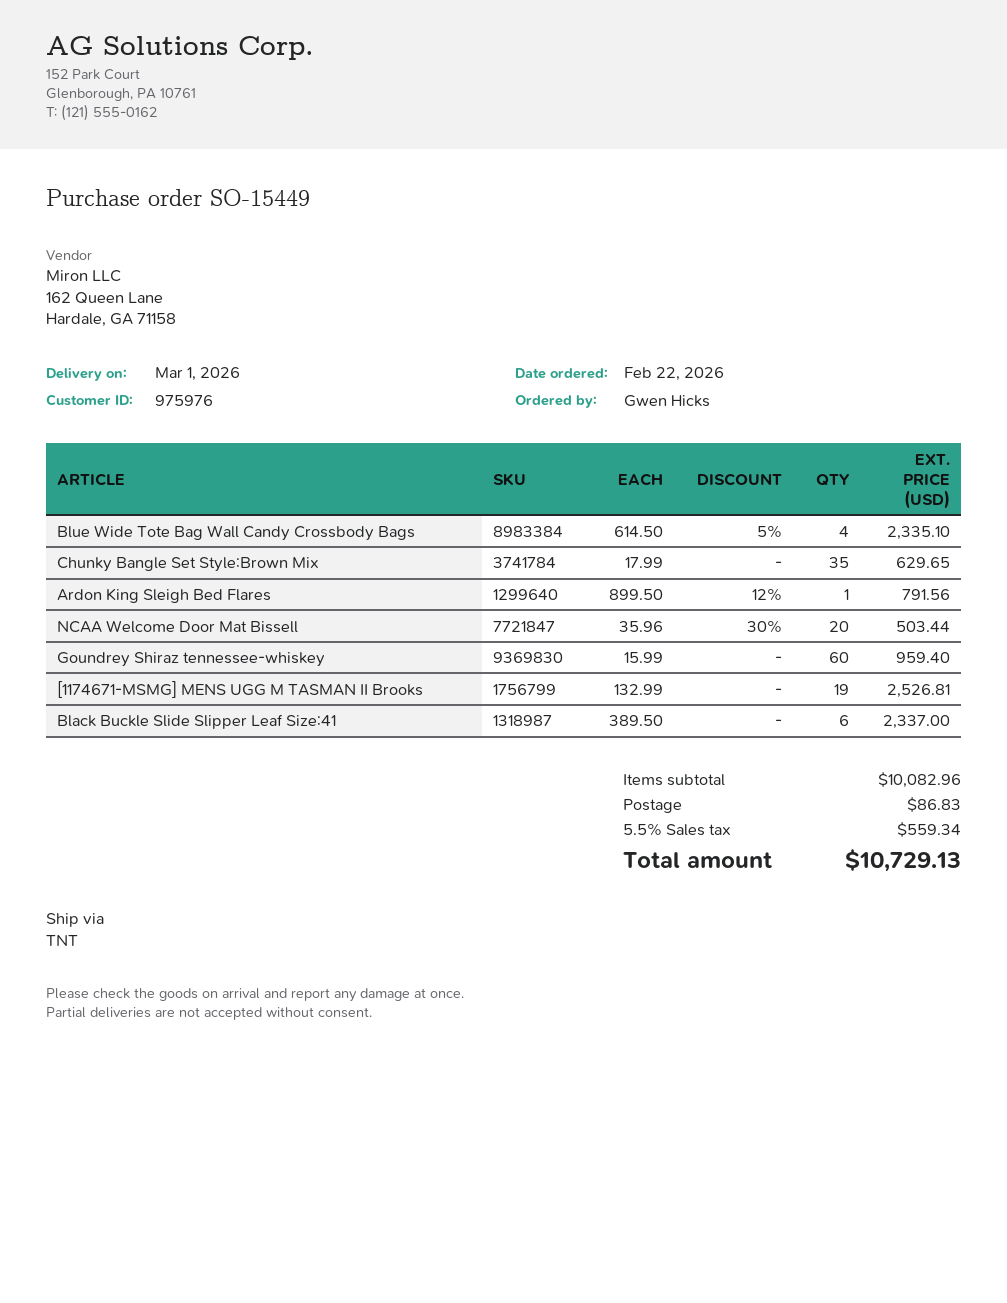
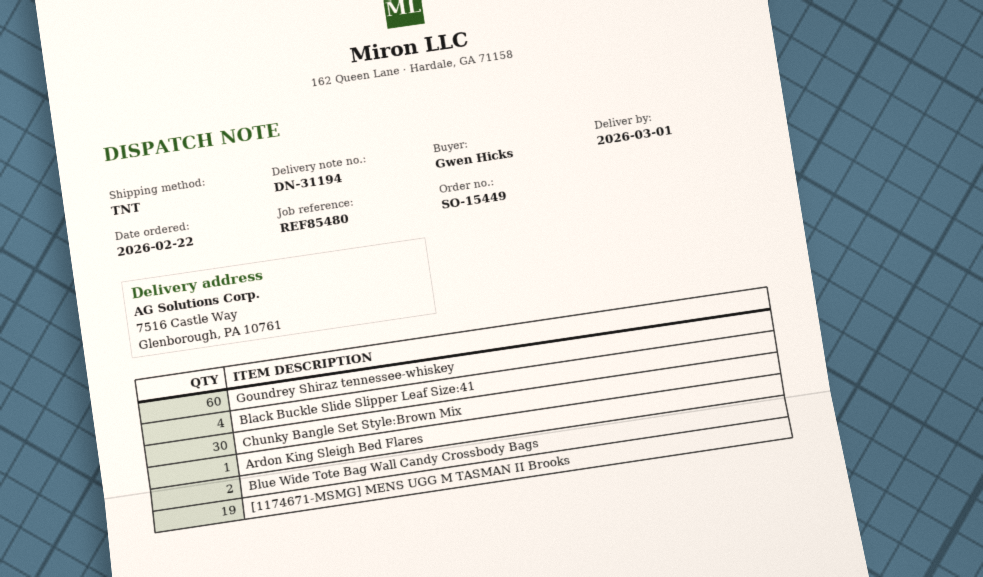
Blue Wide Tote Bag Wall Candy Crossbody Bags: 4 -> 2
Chunky Bangle Set Style:Brown Mix: 35 -> 30
NCAA Welcome Door Mat Bissell: 20 -> none
Black Buckle Slide Slipper Leaf Size:41: 6 -> 4

